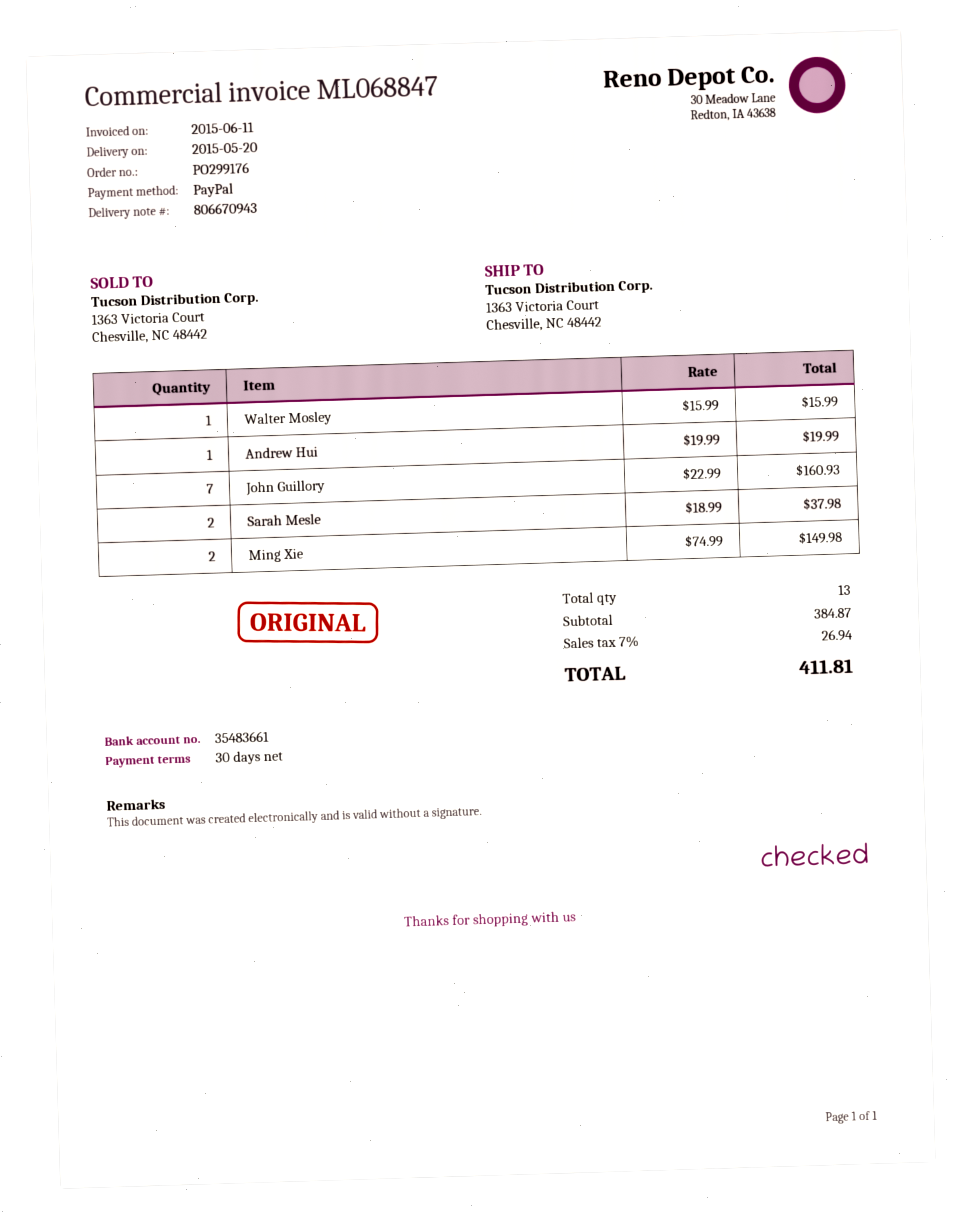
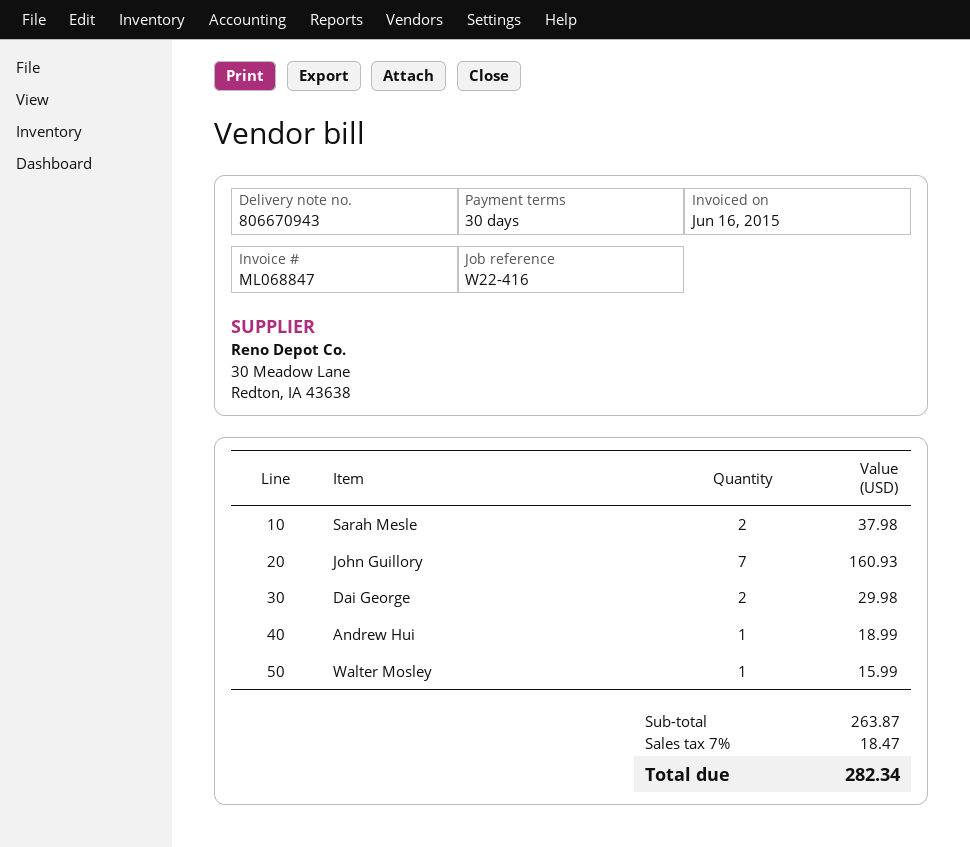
invoice date: 2015-06-11 -> 2015-06-16
Andrew Hui: 1 for 19.99 -> 1 for 18.99
Ming Xie: 2 for 149.98 -> none
Dai George: none -> 2 for 29.98
subtotal: 384.87 -> 263.87
tax: 7% = 26.94 -> 7% = 18.47
total: 411.81 -> 282.34

